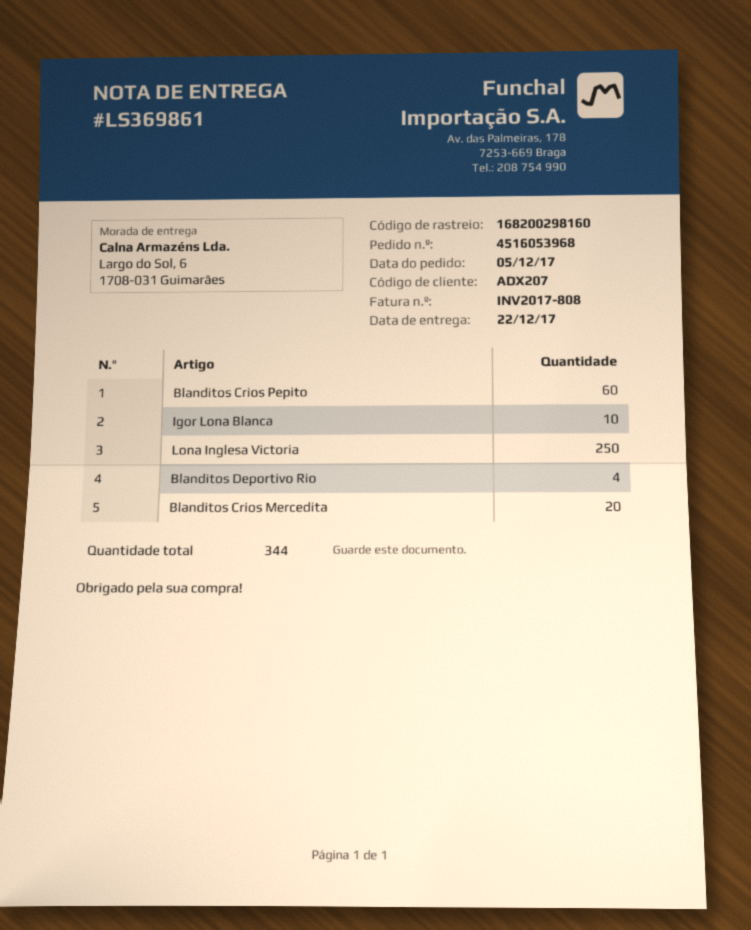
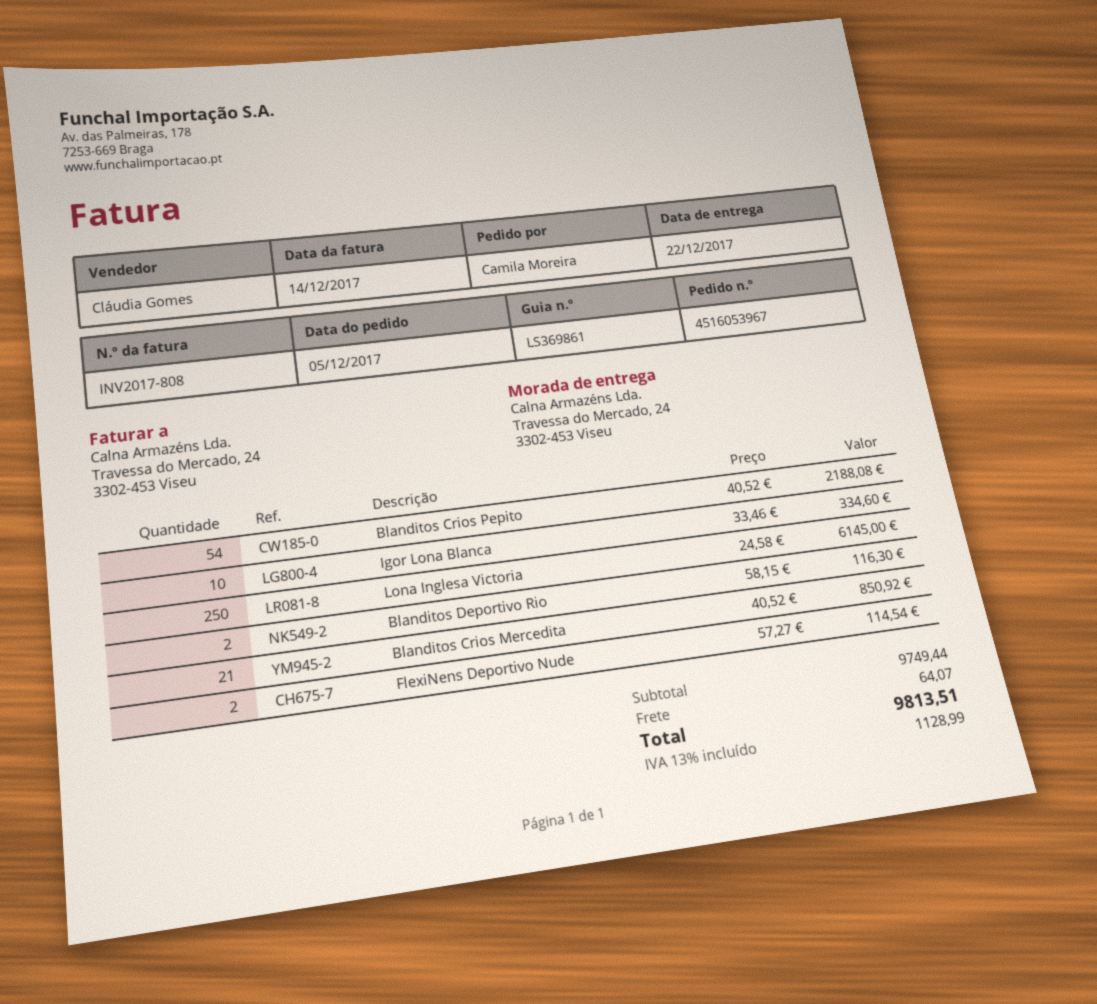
order number: 4516053968 -> 4516053967
ship to: Largo do Sol, 6, 1708-031 Guimarães -> Travessa do Mercado, 24, 3302-453 Viseu
Blanditos Crios Pepito: 60 -> 54
Blanditos Deportivo Rio: 4 -> 2
Blanditos Crios Mercedita: 20 -> 21
FlexiNens Deportivo Nude: none -> 2

